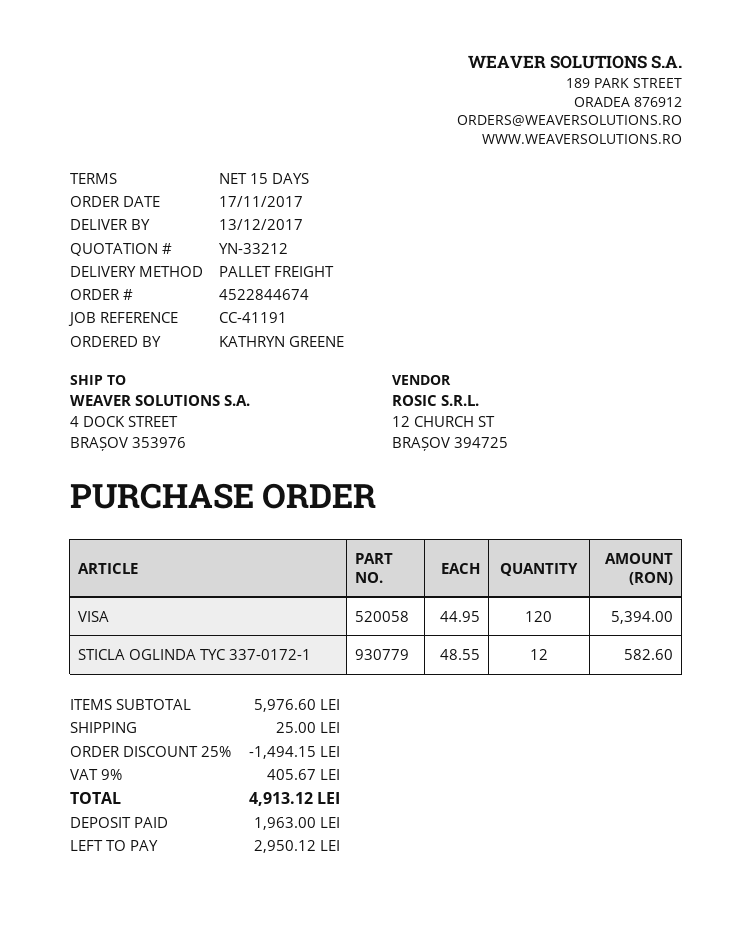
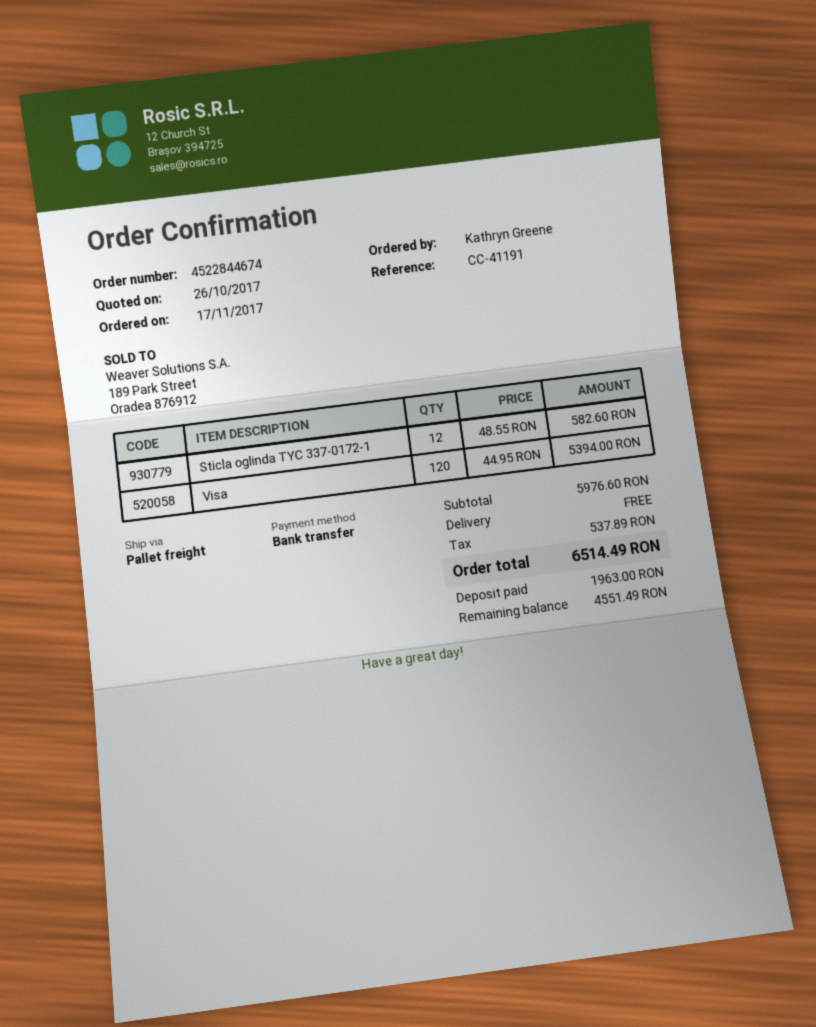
discount: 25% = 1494.15 -> none
shipping: 25.00 -> 0.00
tax: 405.67 -> 537.89
total: 4913.12 -> 6514.49
balance: 2950.12 -> 4551.49

